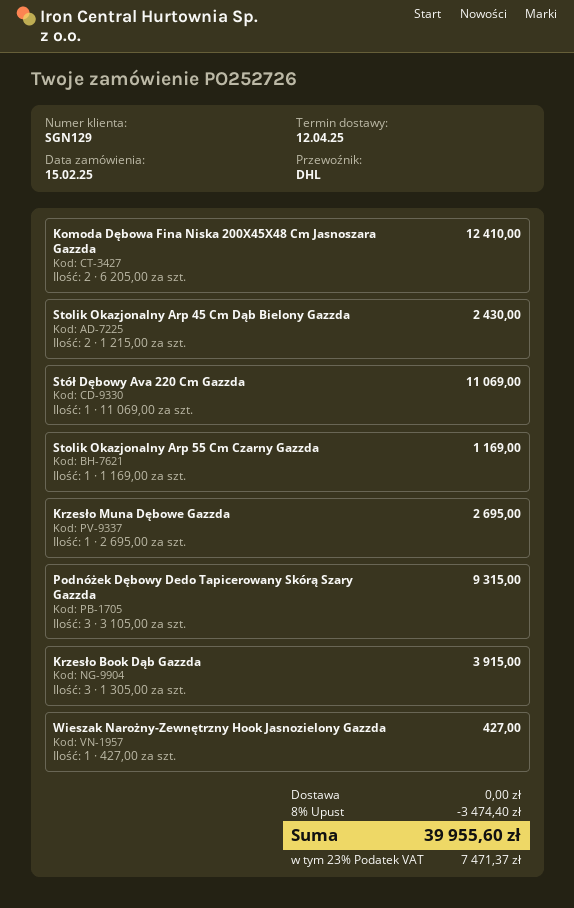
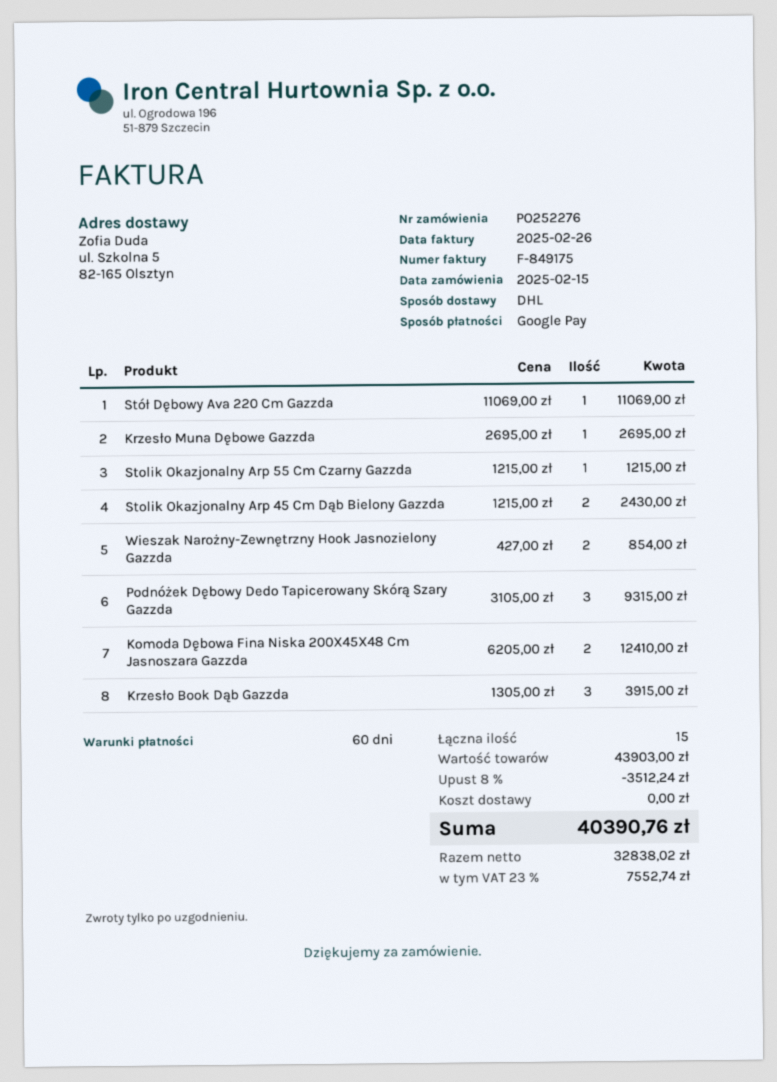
order number: PO252726 -> PO252276
Stolik Okazjonalny Arp 55 Cm Czarny Gazzda: 1 x 1169.00 = 1169.00 -> 1 x 1215.00 = 1215.00
Wieszak Narożny-Zewnętrzny Hook Jasnozielony Gazzda: 1 x 427.00 = 427.00 -> 2 x 427.00 = 854.00
discount: 8% = 3474.40 -> 8% = 3512.24
tax: 23% = 7471.37 -> 23% = 7552.74
total: 39955.60 -> 40390.76

